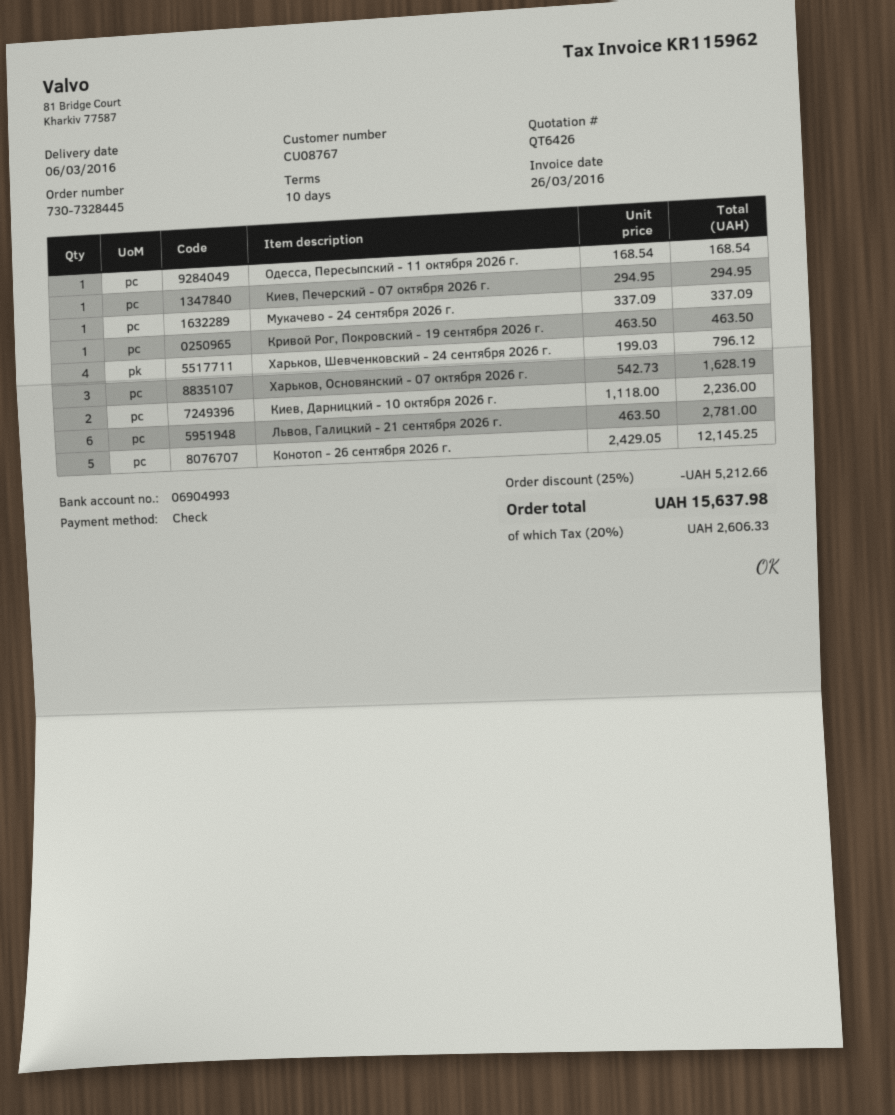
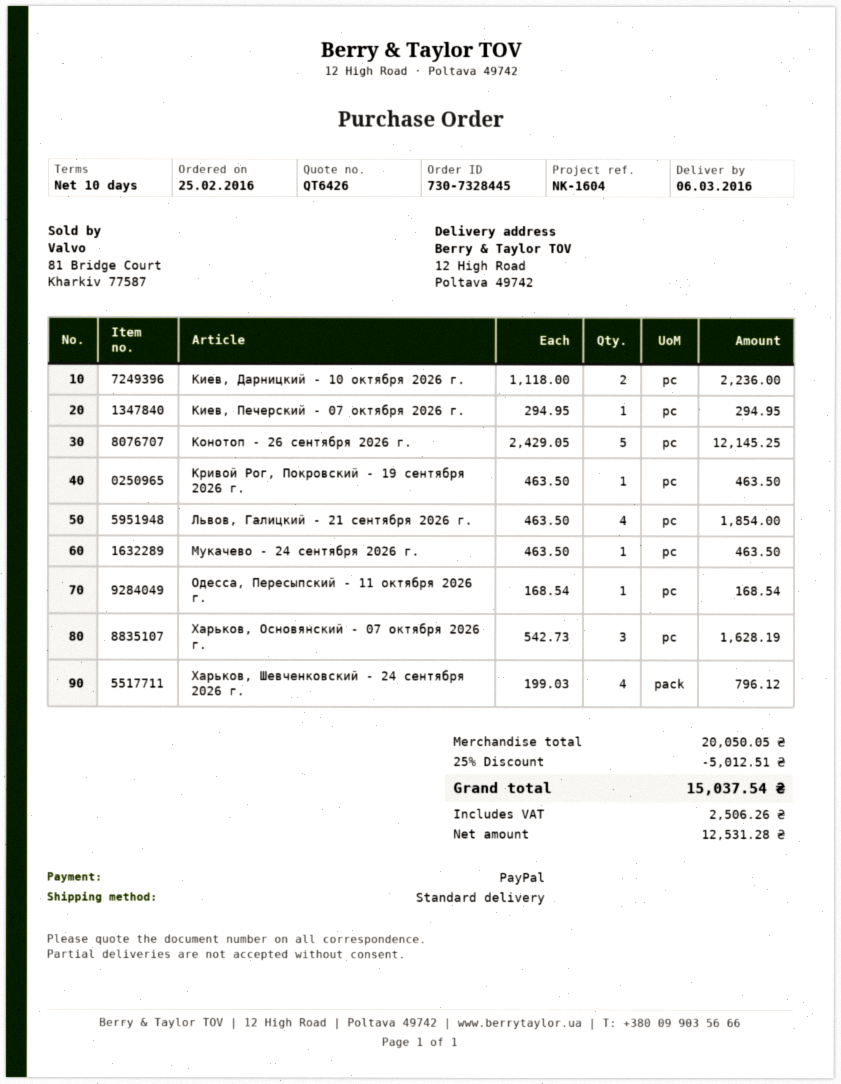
payment method: cheque -> PayPal
Мукачево - 24 сентября 2026 г.: 1 x 337.09 = 337.09 -> 1 x 463.50 = 463.50
Львов, Галицкий - 21 сентября 2026 г.: 6 x 463.50 = 2781.00 -> 4 x 463.50 = 1854.00
discount: 25% = 5212.66 -> 25% = 5012.51
tax: 2606.33 -> 2506.26
total: 15637.98 -> 15037.54

